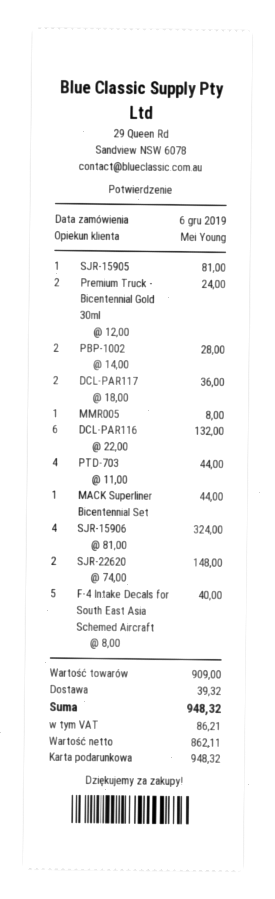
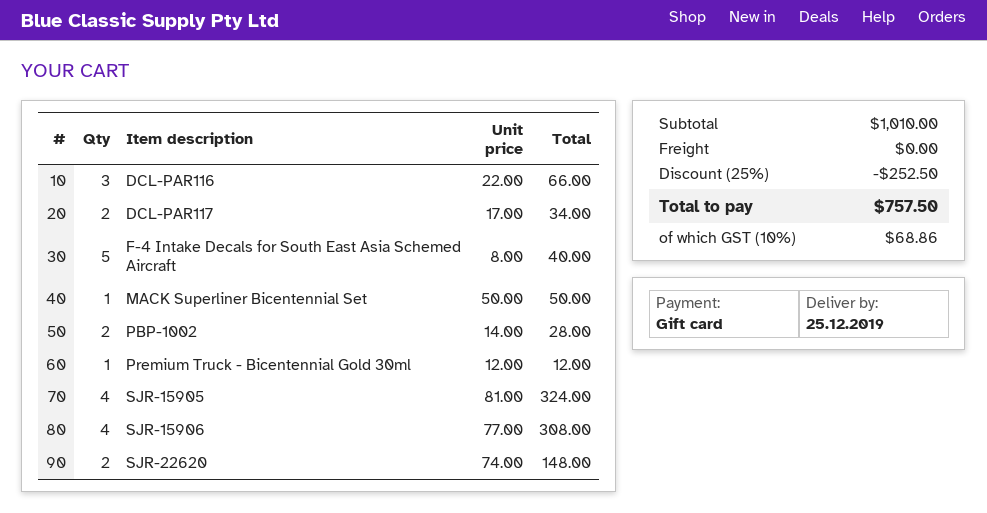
SJR-15905: 1 x 81.00 = 81.00 -> 4 x 81.00 = 324.00
Premium Truck - Bicentennial Gold 30ml: 2 x 12.00 = 24.00 -> 1 x 12.00 = 12.00
DCL-PAR117: 2 x 18.00 = 36.00 -> 2 x 17.00 = 34.00
MMR005: 1 x 8.00 = 8.00 -> none
DCL-PAR116: 6 x 22.00 = 132.00 -> 3 x 22.00 = 66.00
PTD-703: 4 x 11.00 = 44.00 -> none
MACK Superliner Bicentennial Set: 1 x 44.00 = 44.00 -> 1 x 50.00 = 50.00
SJR-15906: 4 x 81.00 = 324.00 -> 4 x 77.00 = 308.00
subtotal: 909.00 -> 1010.00
discount: none -> 25% = 252.50
shipping: 39.32 -> 0.00
tax: 86.21 -> 68.86
total: 948.32 -> 757.50

